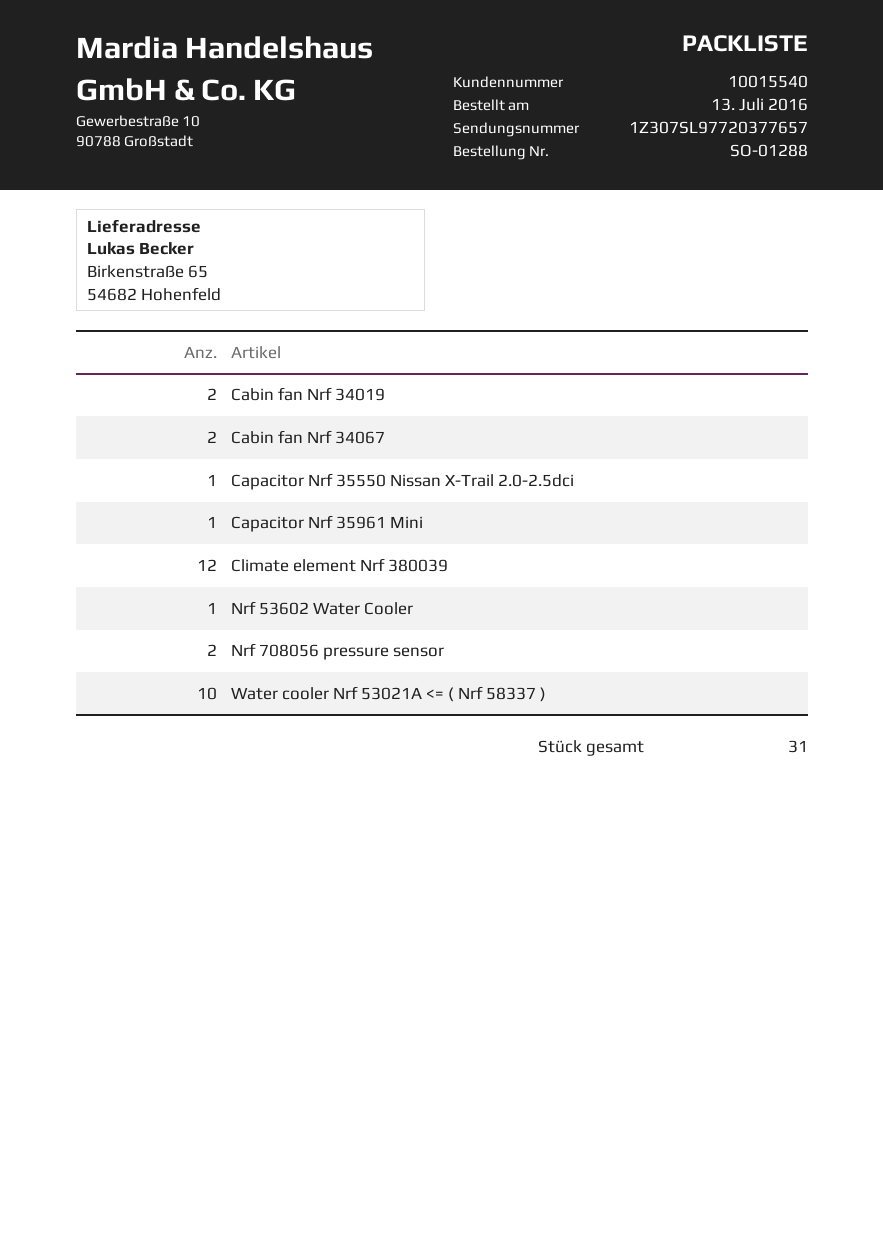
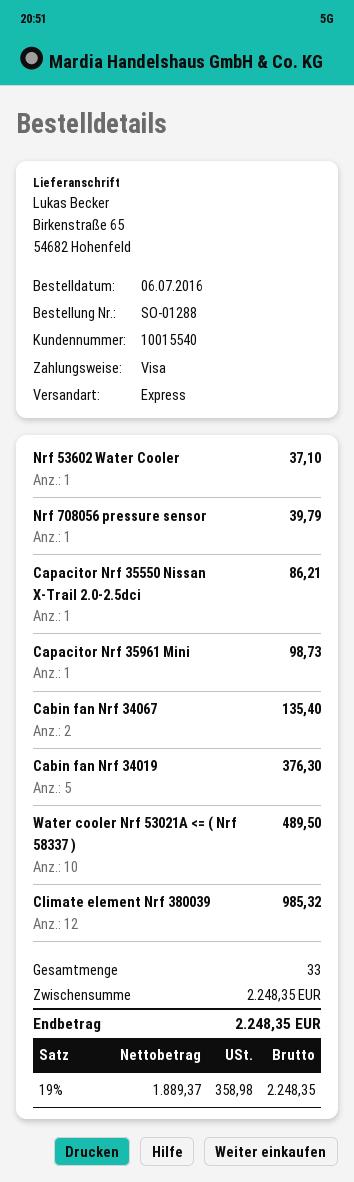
order date: 2016-07-13 -> 2016-07-06
Cabin fan Nrf 34019: 2 -> 5
Nrf 708056 pressure sensor: 2 -> 1
total quantity: 31 -> 33

